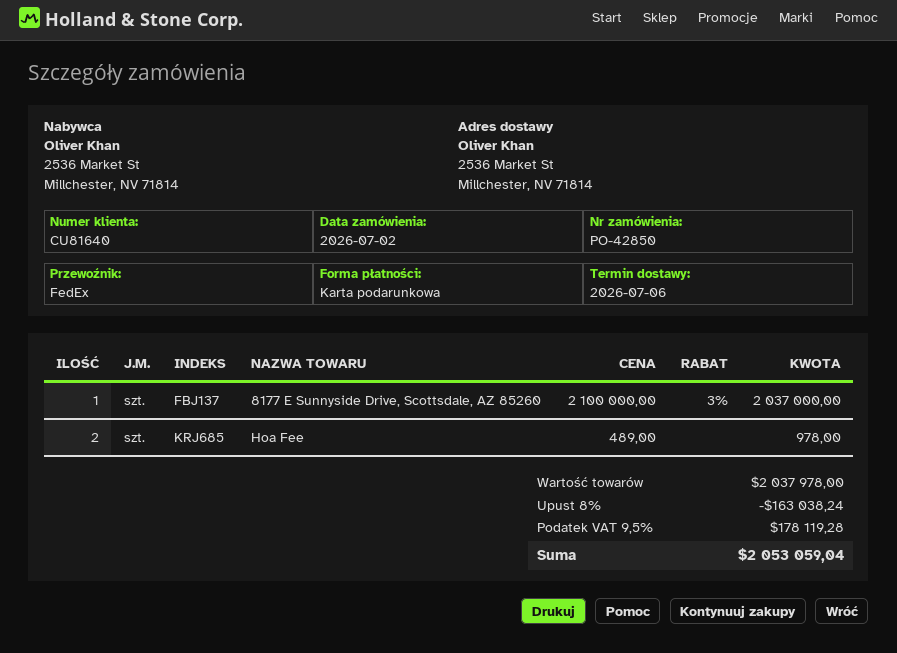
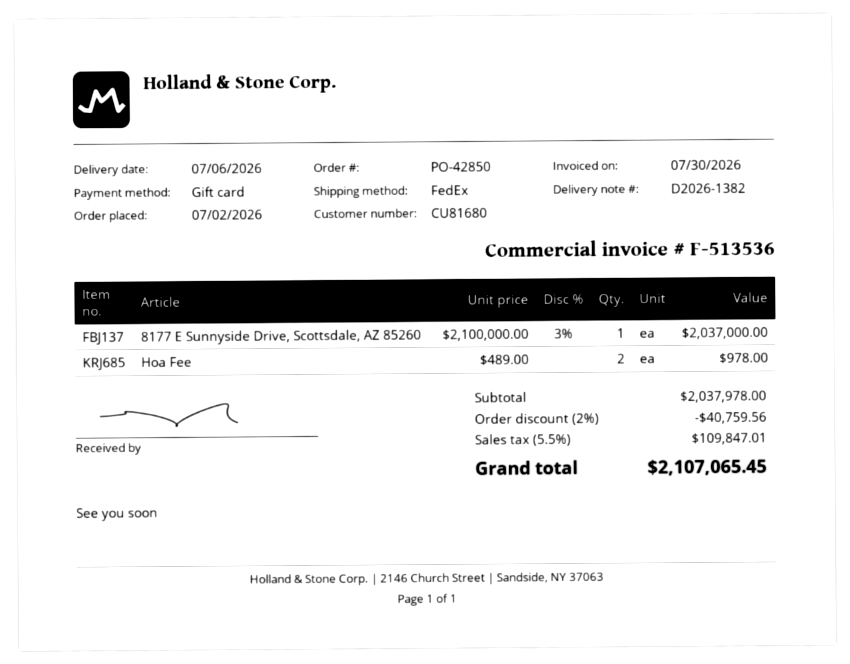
customer number: CU81640 -> CU81680
discount: 8% = 163038.24 -> 2% = 40759.56
tax: 9.5% = 178119.28 -> 5.5% = 109847.01
total: 2053059.04 -> 2107065.45

